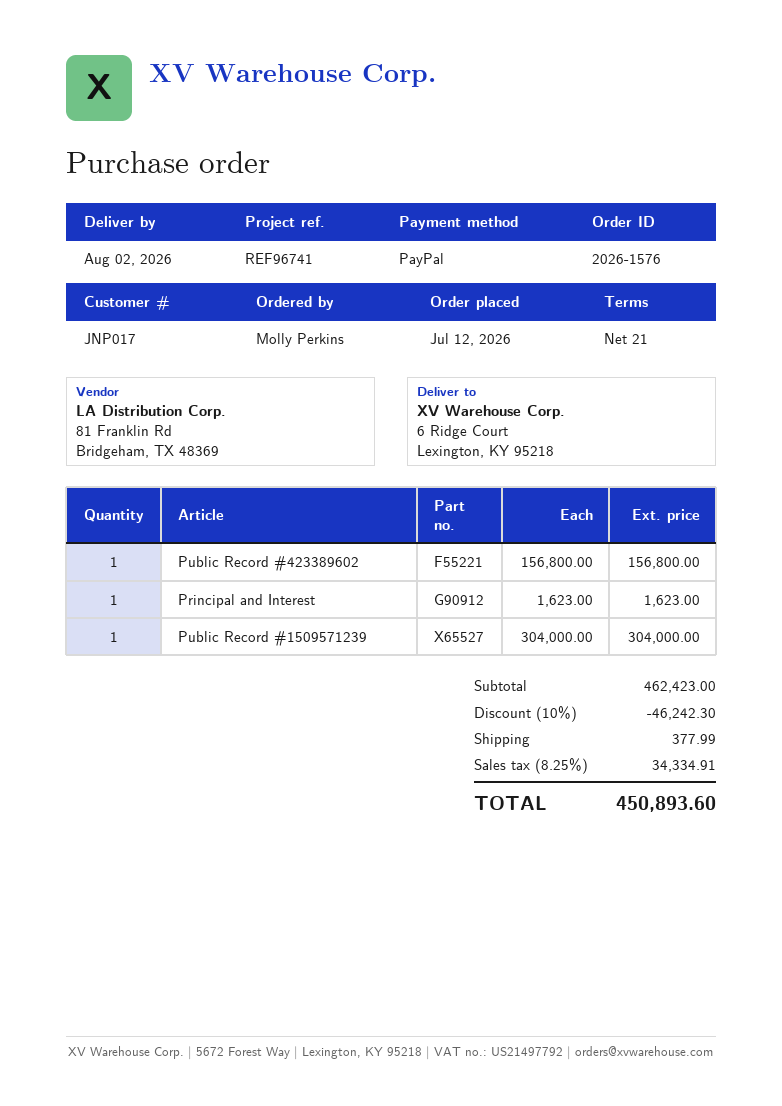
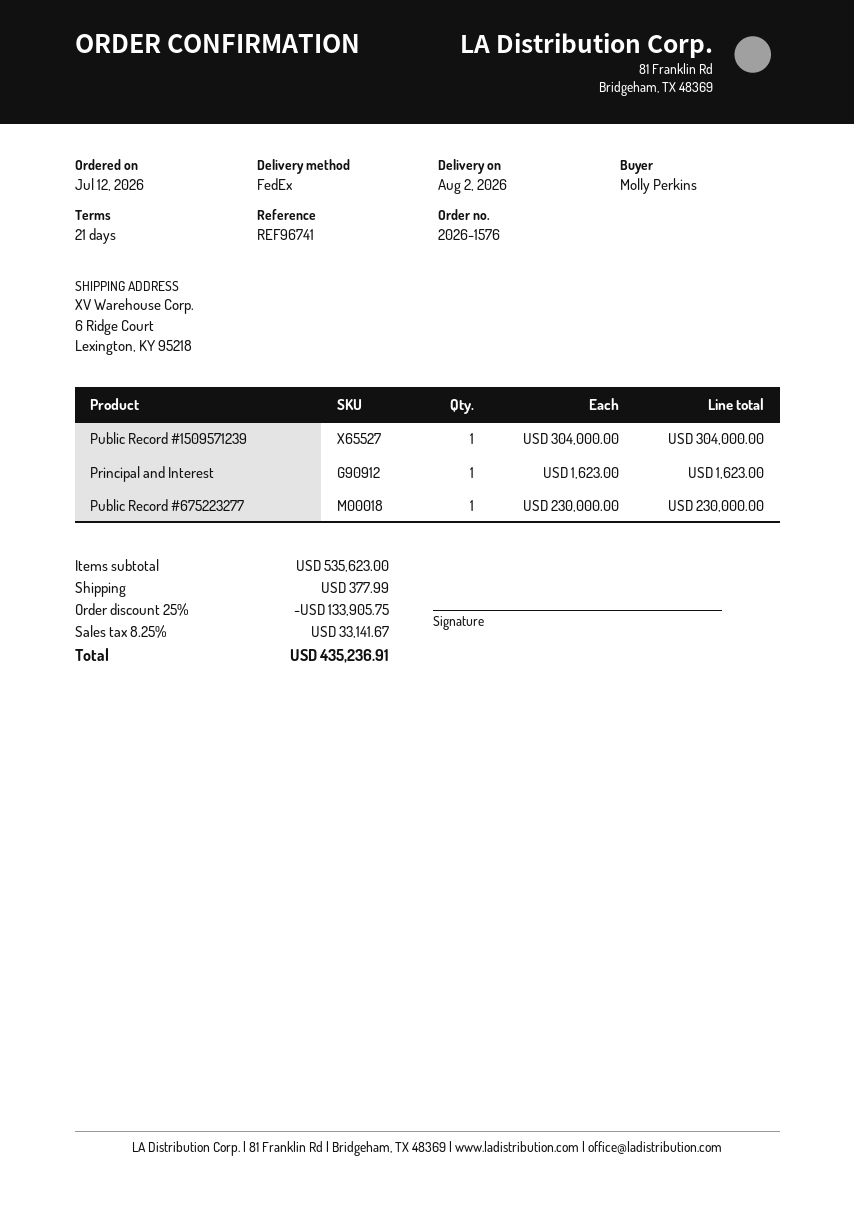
Public Record #423389602: 1 x 156800.00 = 156800.00 -> none
Public Record #675223277: none -> 1 x 230000.00 = 230000.00
subtotal: 462423.00 -> 535623.00
discount: 10% = 46242.30 -> 25% = 133905.75
tax: 8.25% = 34334.91 -> 8.25% = 33141.67
total: 450893.60 -> 435236.91

